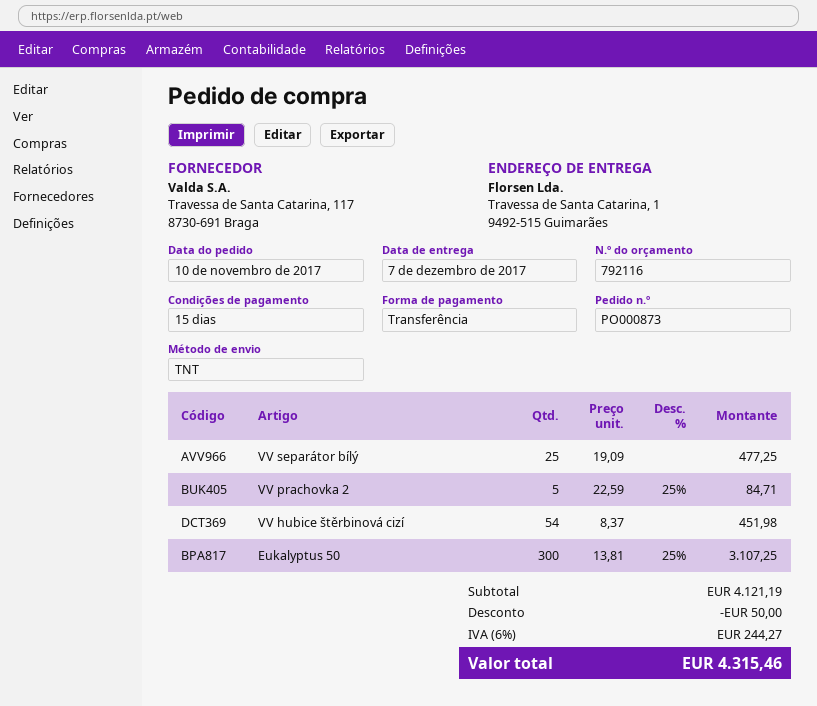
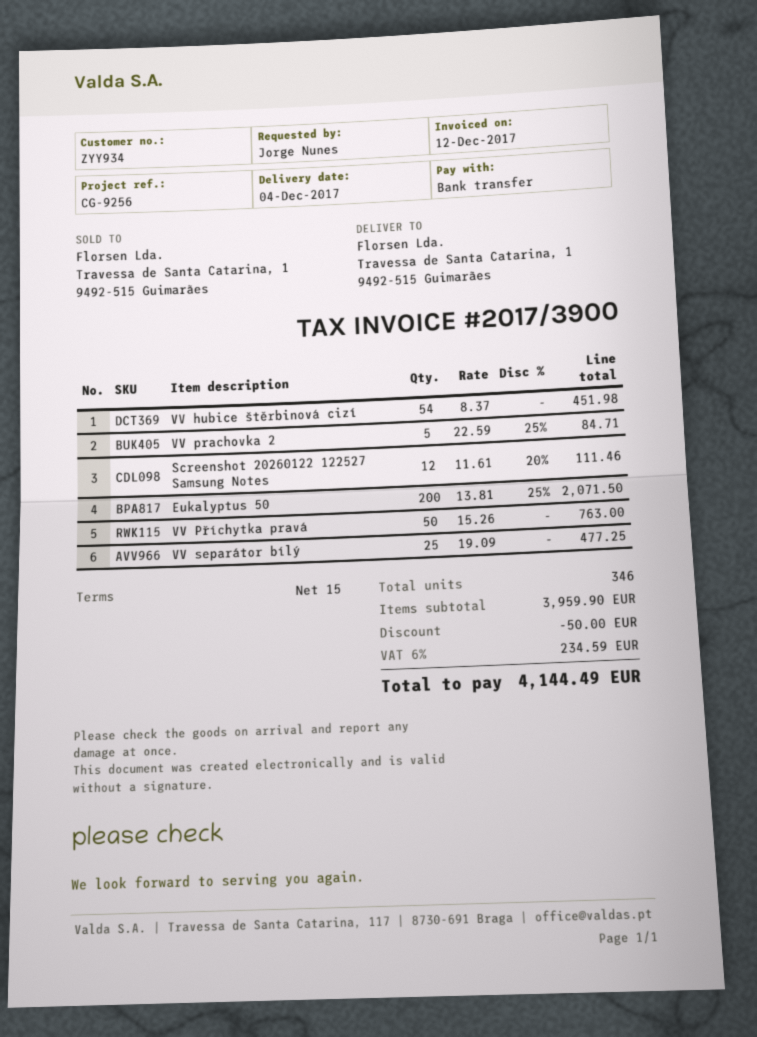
delivery date: 2017-12-07 -> 2017-12-04
Eukalyptus 50: 300 x 13.81 - 25% = 3107.25 -> 200 x 13.81 - 25% = 2071.50
Screenshot 20260122 122527 Samsung Notes: none -> 12 x 11.61 - 20% = 111.46
VV Příchytka pravá: none -> 50 x 15.26 = 763.00
subtotal: 4121.19 -> 3959.90
tax: 6% = 244.27 -> 6% = 234.59
total: 4315.46 -> 4144.49

